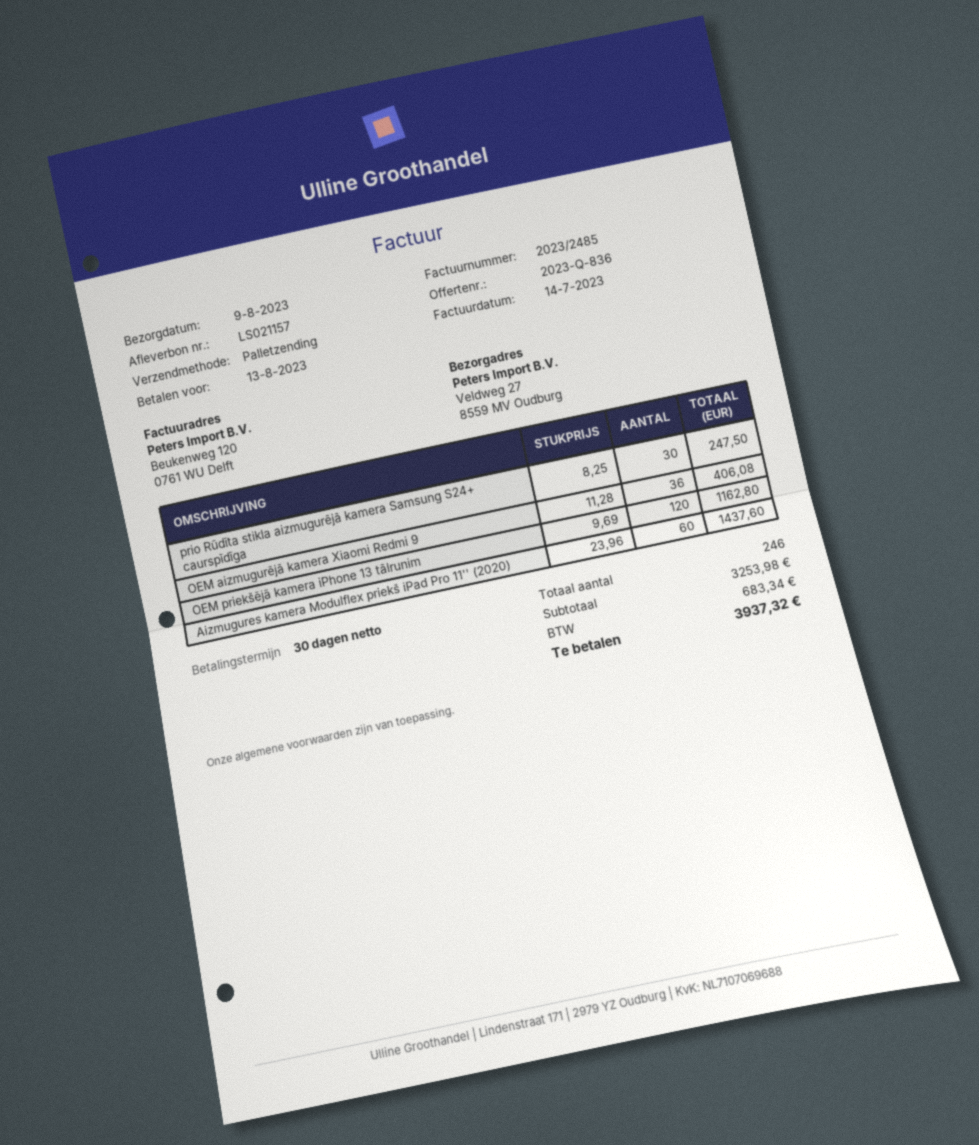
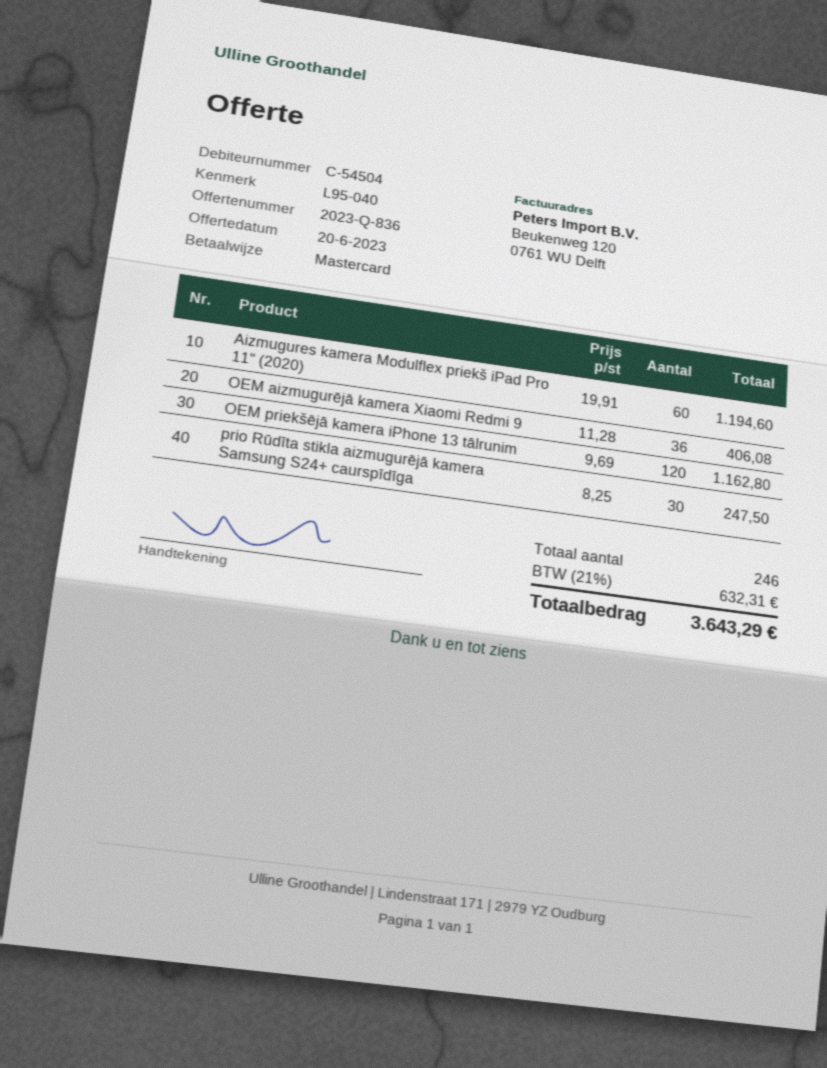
Aizmugures kamera Modulflex priekš iPad Pro 11'' (2020): 60 x 23.96 = 1437.60 -> 60 x 19.91 = 1194.60
tax: 683.34 -> 632.31
total: 3937.32 -> 3643.29

